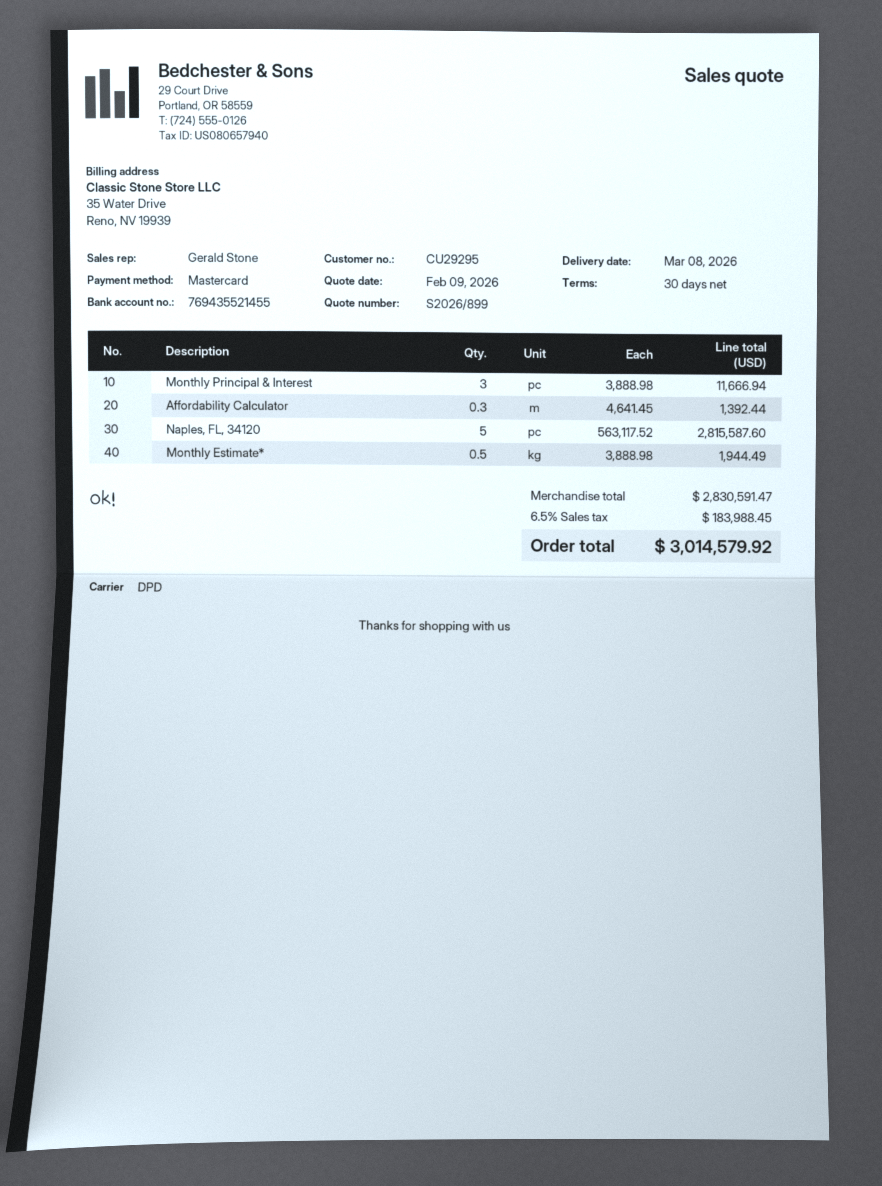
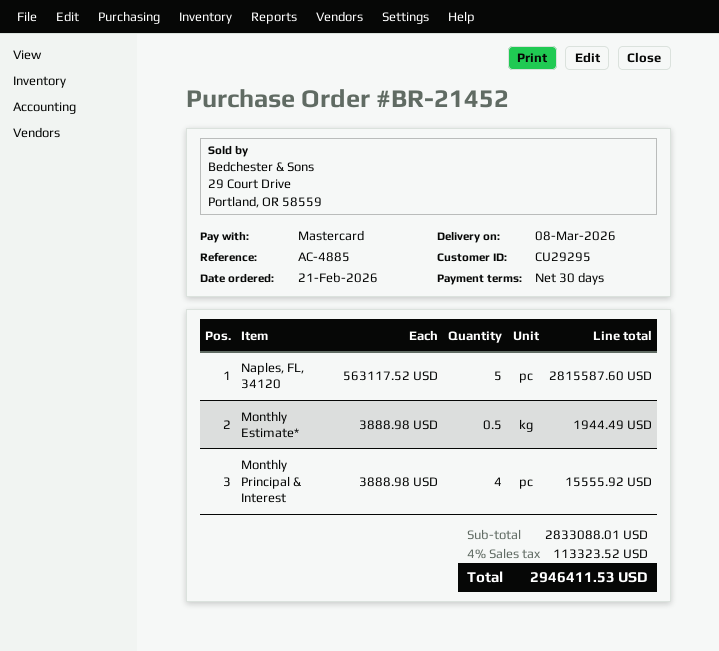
Monthly Principal & Interest: 3 x 3888.98 = 11666.94 -> 4 x 3888.98 = 15555.92
Affordability Calculator: 0.3 x 4641.45 = 1392.44 -> none
subtotal: 2830591.47 -> 2833088.01
tax: 6.5% = 183988.45 -> 4% = 113323.52
total: 3014579.92 -> 2946411.53

